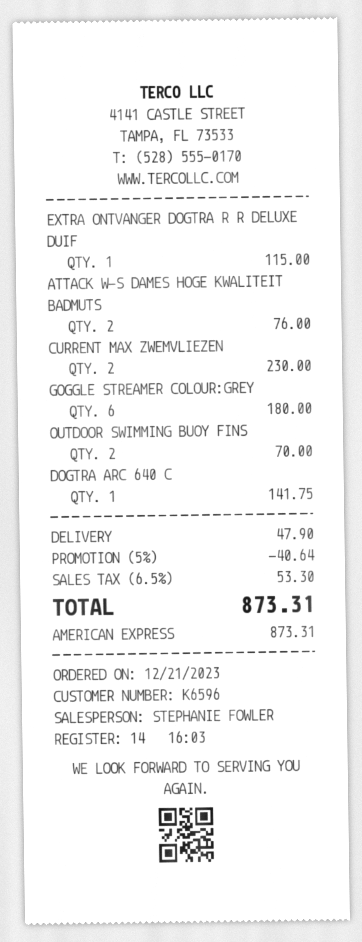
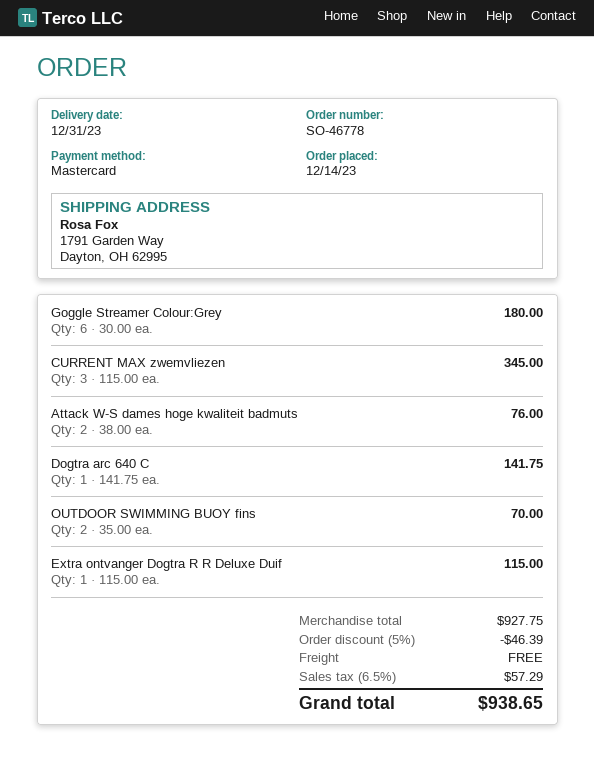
order date: 2023-12-21 -> 2023-12-14
payment method: American Express -> Mastercard
CURRENT MAX ZWEMVLIEZEN: 2 for 230.00 -> 3 for 345.00
discount: 5% = 40.64 -> 5% = 46.39
shipping: 47.90 -> 0.00
tax: 6.5% = 53.30 -> 6.5% = 57.29
total: 873.31 -> 938.65

